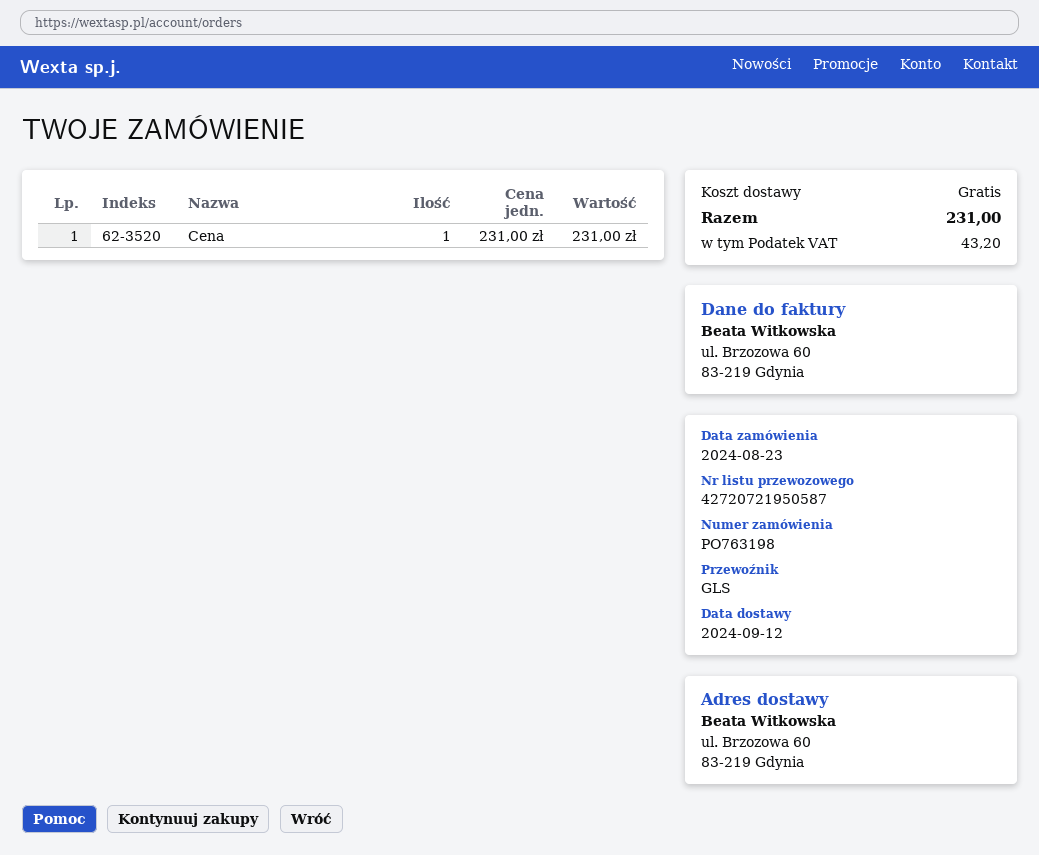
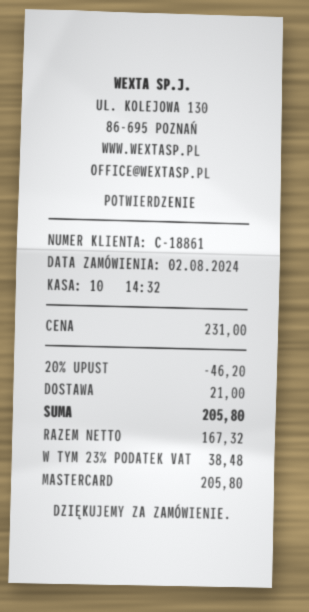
order date: 2024-08-23 -> 2024-08-02
discount: none -> 20% = 46.20
shipping: 0.00 -> 21.00
tax: 43.20 -> 38.48
total: 231.00 -> 205.80

